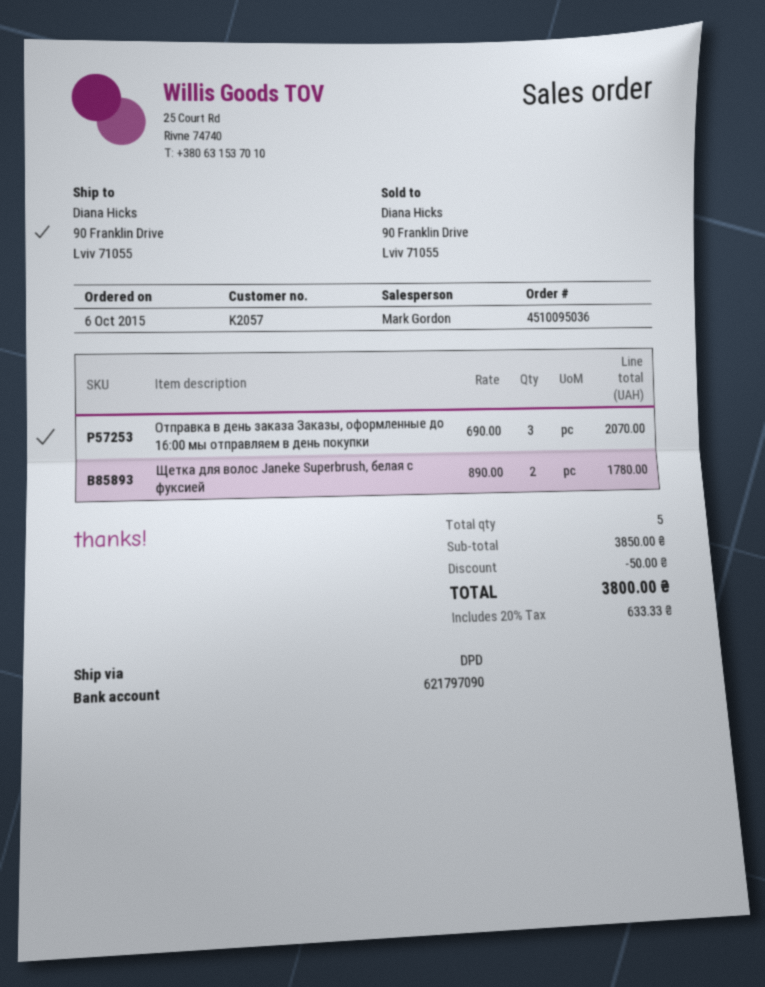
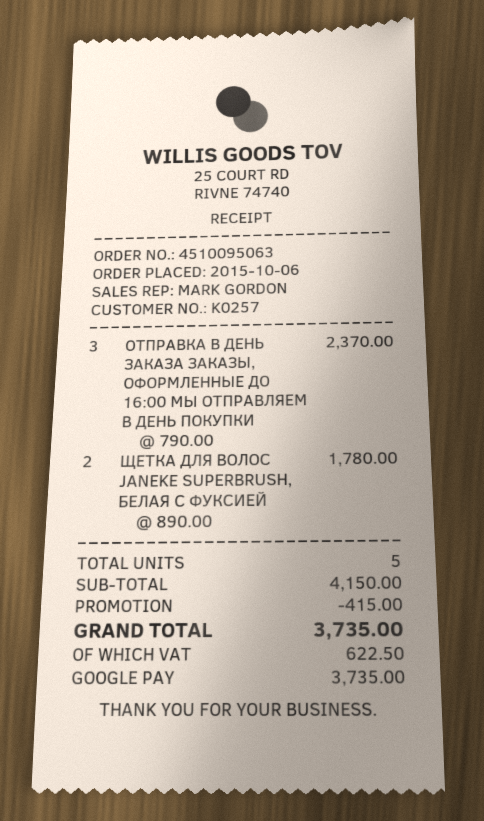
order number: 4510095036 -> 4510095063
customer number: K2057 -> K0257
Отправка в день заказа Заказы, оформленные до 16:00 мы отправляем в день покупки: 3 x 690.00 = 2070.00 -> 3 x 790.00 = 2370.00
subtotal: 3850.00 -> 4150.00
discount: 50.00 -> 415.00
tax: 633.33 -> 622.50
total: 3800.00 -> 3735.00

